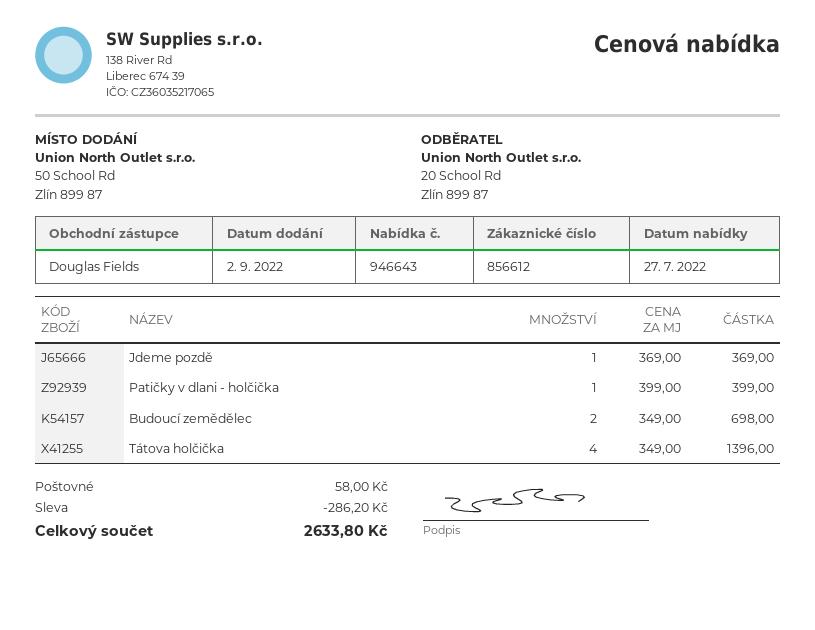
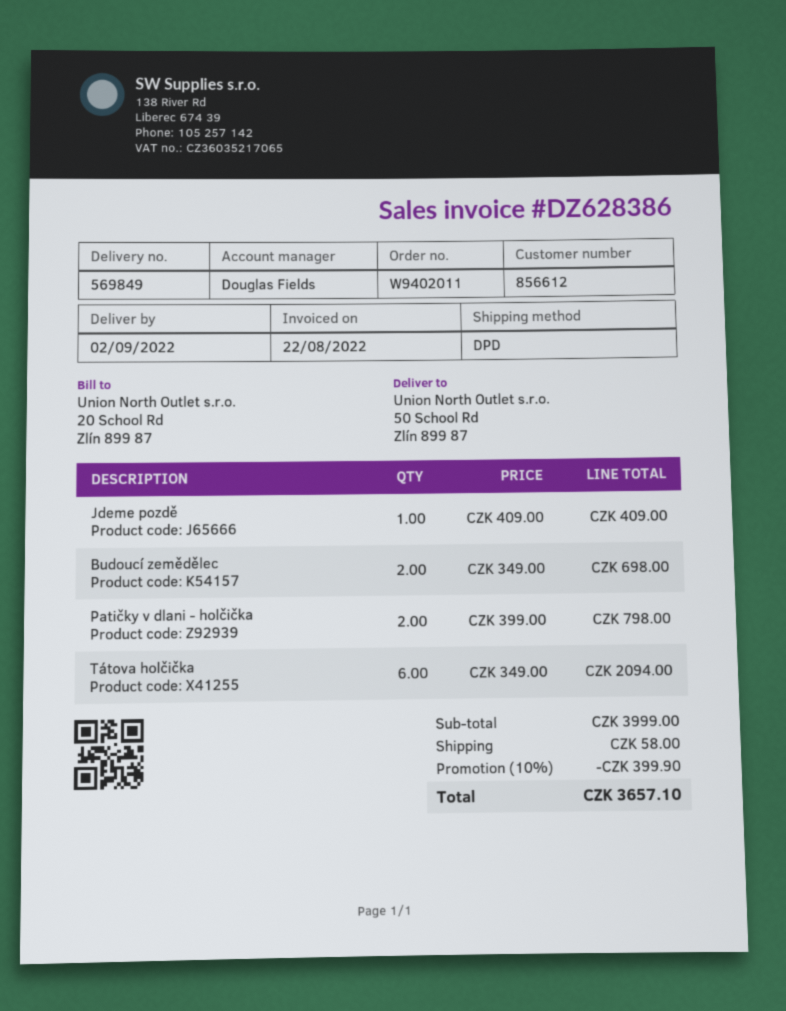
Jdeme pozdě: 1 x 369.00 = 369.00 -> 1 x 409.00 = 409.00
Patičky v dlani - holčička: 1 x 399.00 = 399.00 -> 2 x 399.00 = 798.00
Tátova holčička: 4 x 349.00 = 1396.00 -> 6 x 349.00 = 2094.00
discount: 286.20 -> 399.90
total: 2633.80 -> 3657.10

